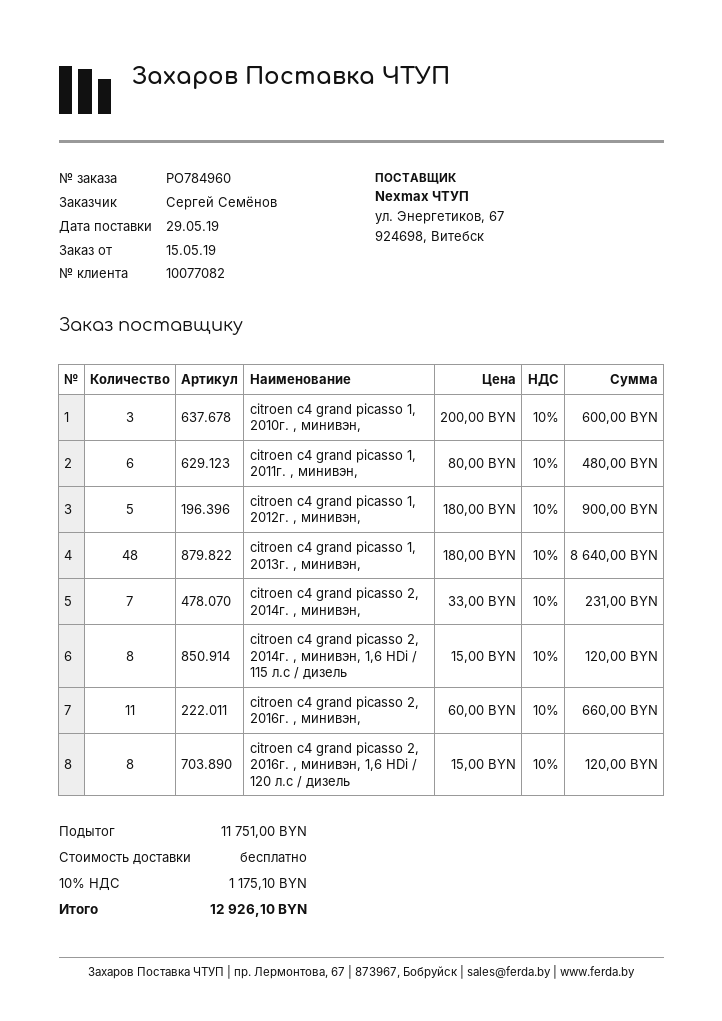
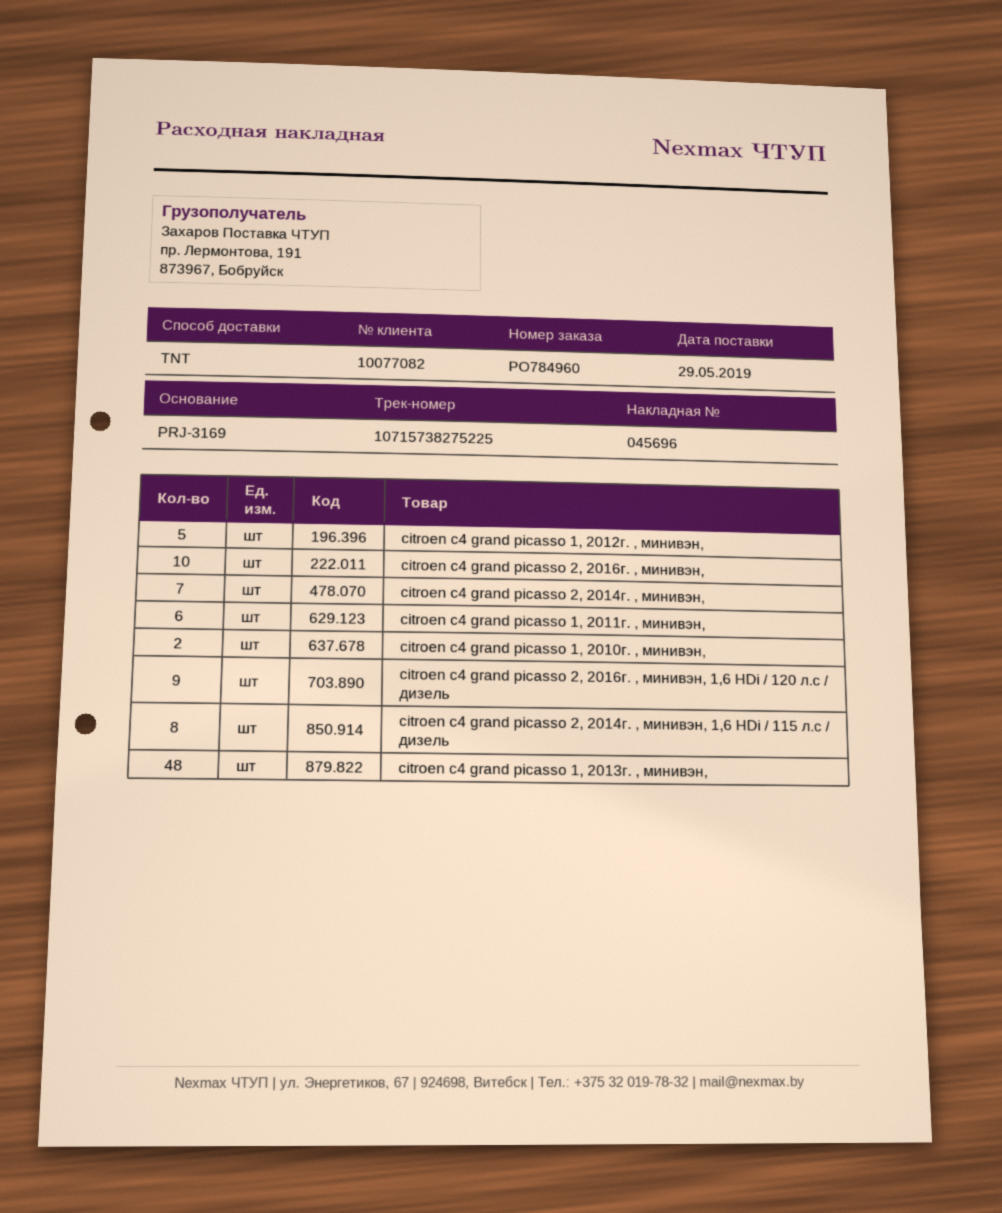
citroen c4 grand picasso 1, 2010г. , минивэн,: 3 -> 2
citroen c4 grand picasso 2, 2016г. , минивэн,: 11 -> 10
citroen c4 grand picasso 2, 2016г. , минивэн, 1,6 HDi / 120 л.с / дизель: 8 -> 9

